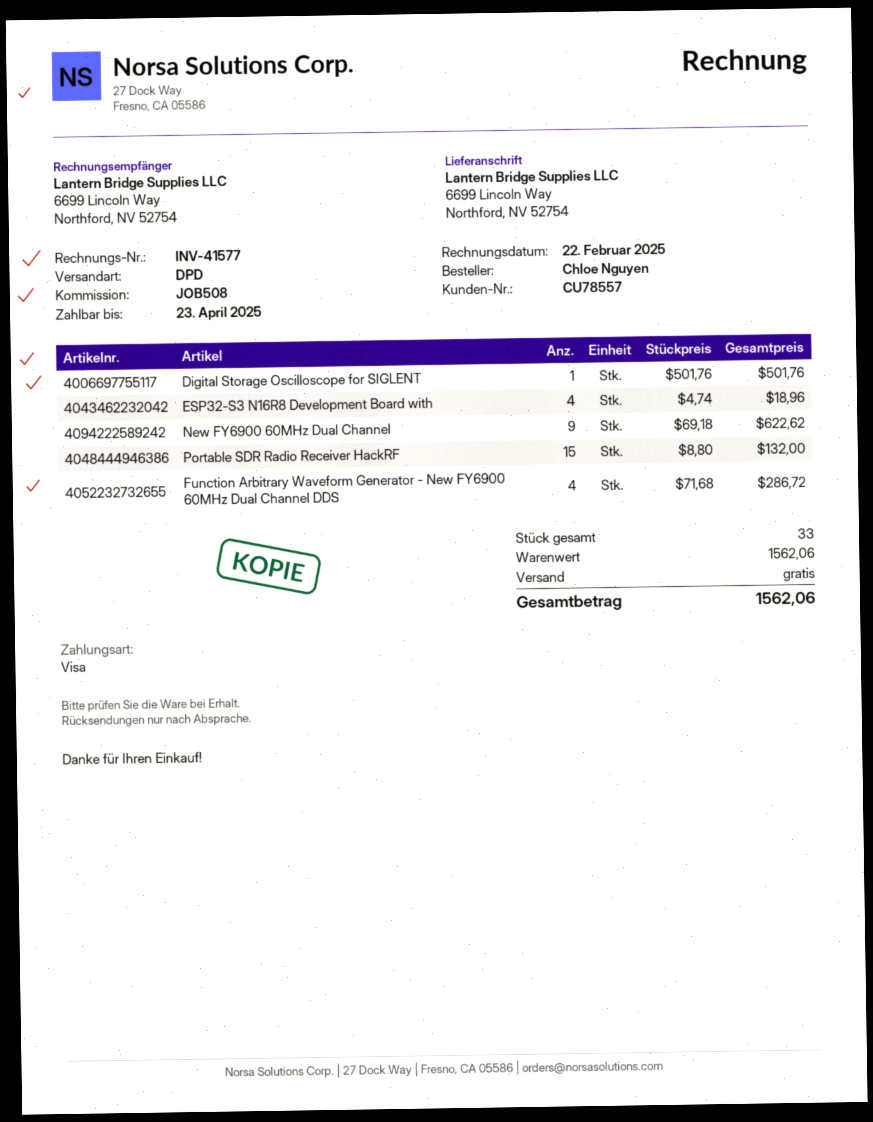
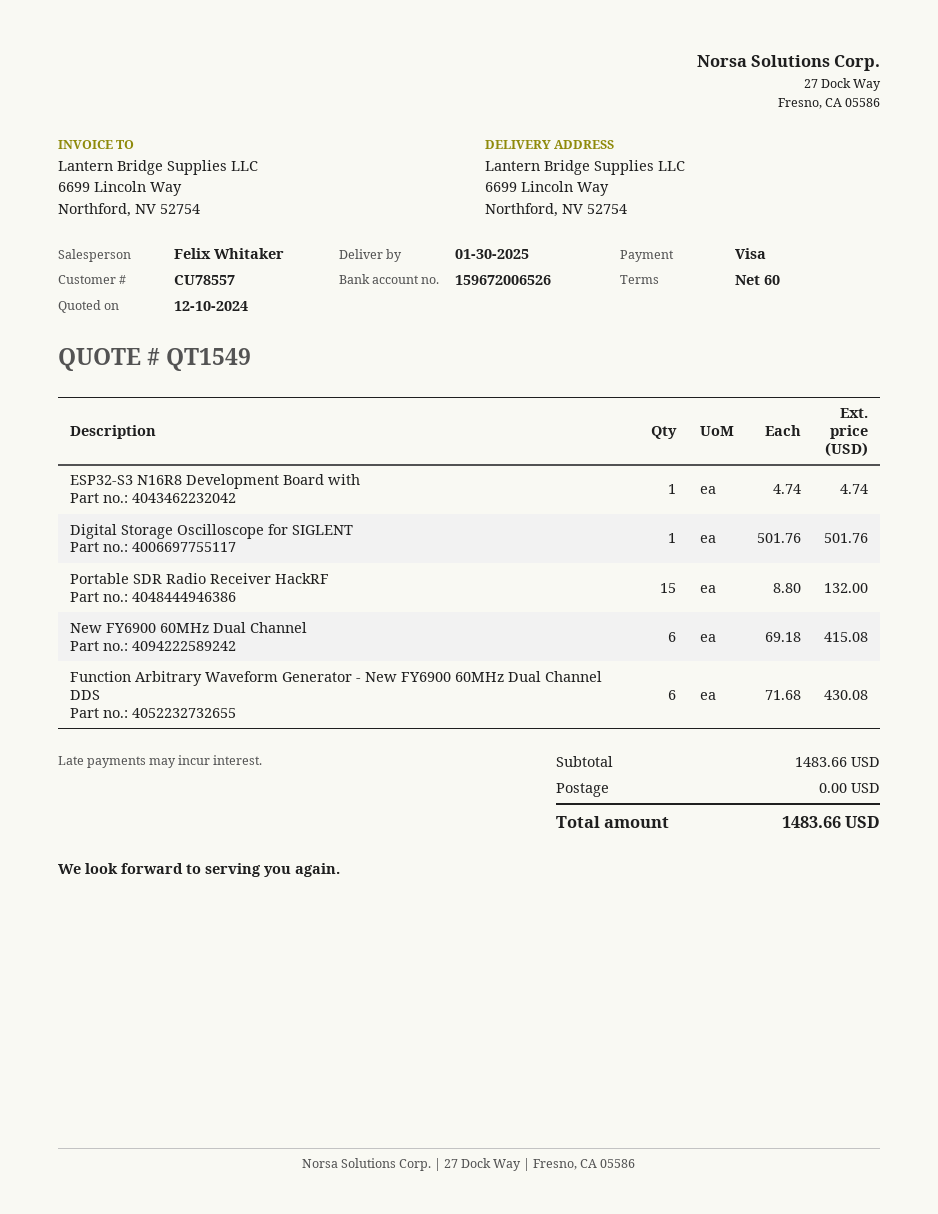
ESP32-S3 N16R8 Development Board with: 4 x 4.74 = 18.96 -> 1 x 4.74 = 4.74
New FY6900 60MHz Dual Channel: 9 x 69.18 = 622.62 -> 6 x 69.18 = 415.08
Function Arbitrary Waveform Generator - New FY6900 60MHz Dual Channel DDS: 4 x 71.68 = 286.72 -> 6 x 71.68 = 430.08
subtotal: 1562.06 -> 1483.66
total: 1562.06 -> 1483.66

